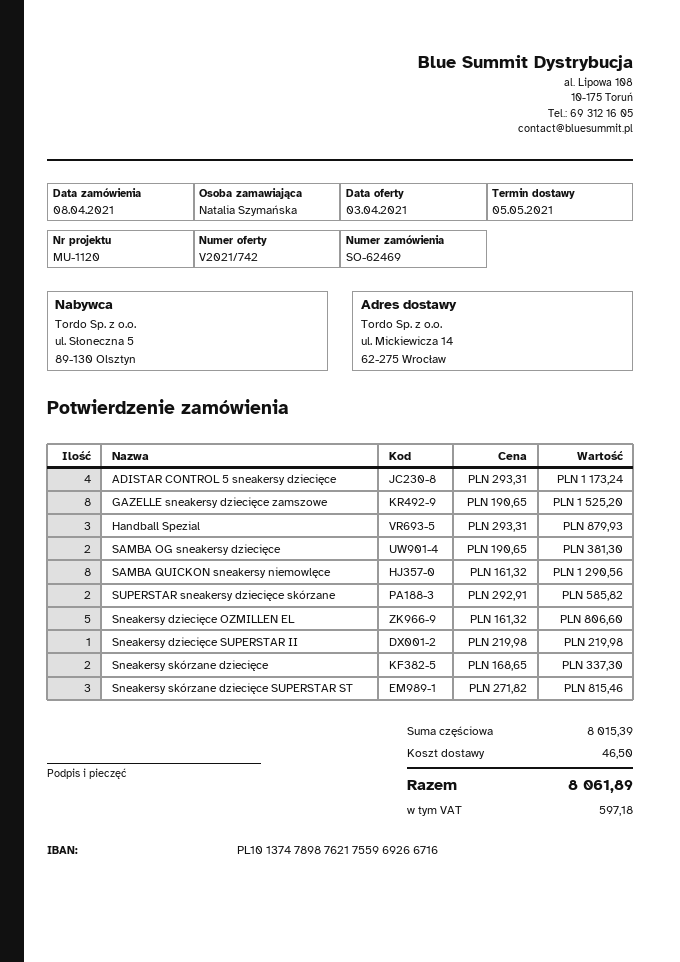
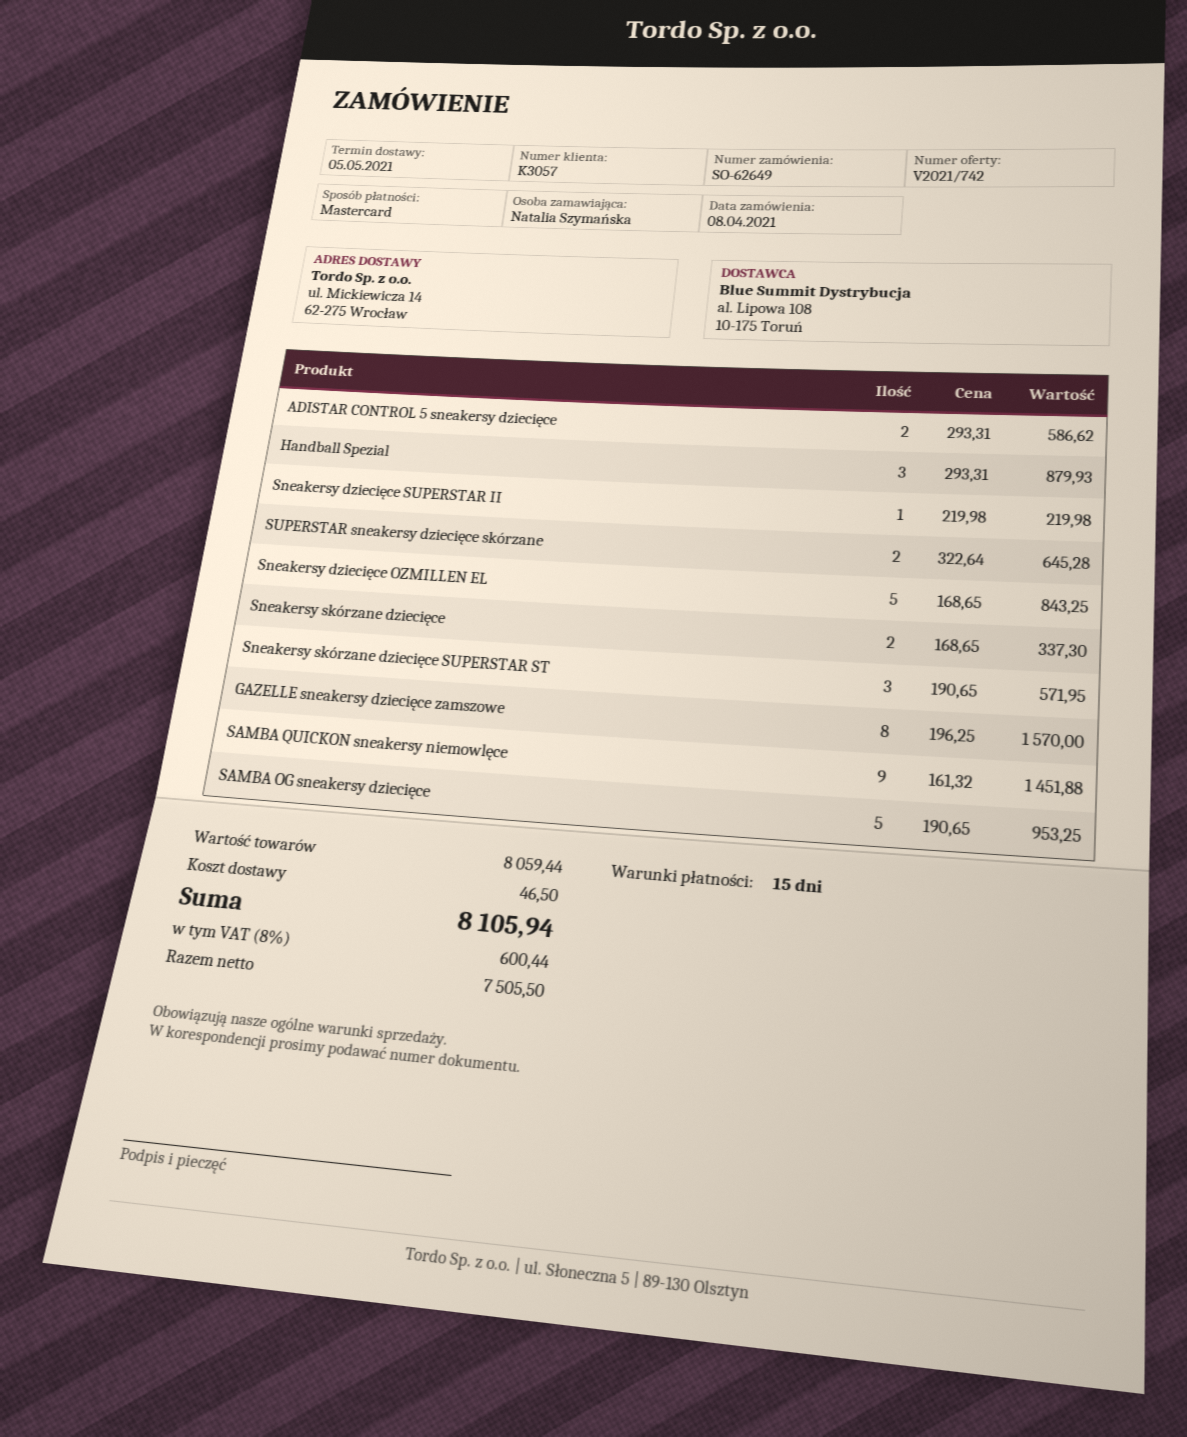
order number: SO-62469 -> SO-62649
ADISTAR CONTROL 5 sneakersy dziecięce: 4 x 293.31 = 1173.24 -> 2 x 293.31 = 586.62
GAZELLE sneakersy dziecięce zamszowe: 8 x 190.65 = 1525.20 -> 8 x 196.25 = 1570.00
SAMBA OG sneakersy dziecięce: 2 x 190.65 = 381.30 -> 5 x 190.65 = 953.25
SAMBA QUICKON sneakersy niemowlęce: 8 x 161.32 = 1290.56 -> 9 x 161.32 = 1451.88
SUPERSTAR sneakersy dziecięce skórzane: 2 x 292.91 = 585.82 -> 2 x 322.64 = 645.28
Sneakersy dziecięce OZMILLEN EL: 5 x 161.32 = 806.60 -> 5 x 168.65 = 843.25
Sneakersy skórzane dziecięce SUPERSTAR ST: 3 x 271.82 = 815.46 -> 3 x 190.65 = 571.95
subtotal: 8015.39 -> 8059.44
tax: 597.18 -> 600.44
total: 8061.89 -> 8105.94

